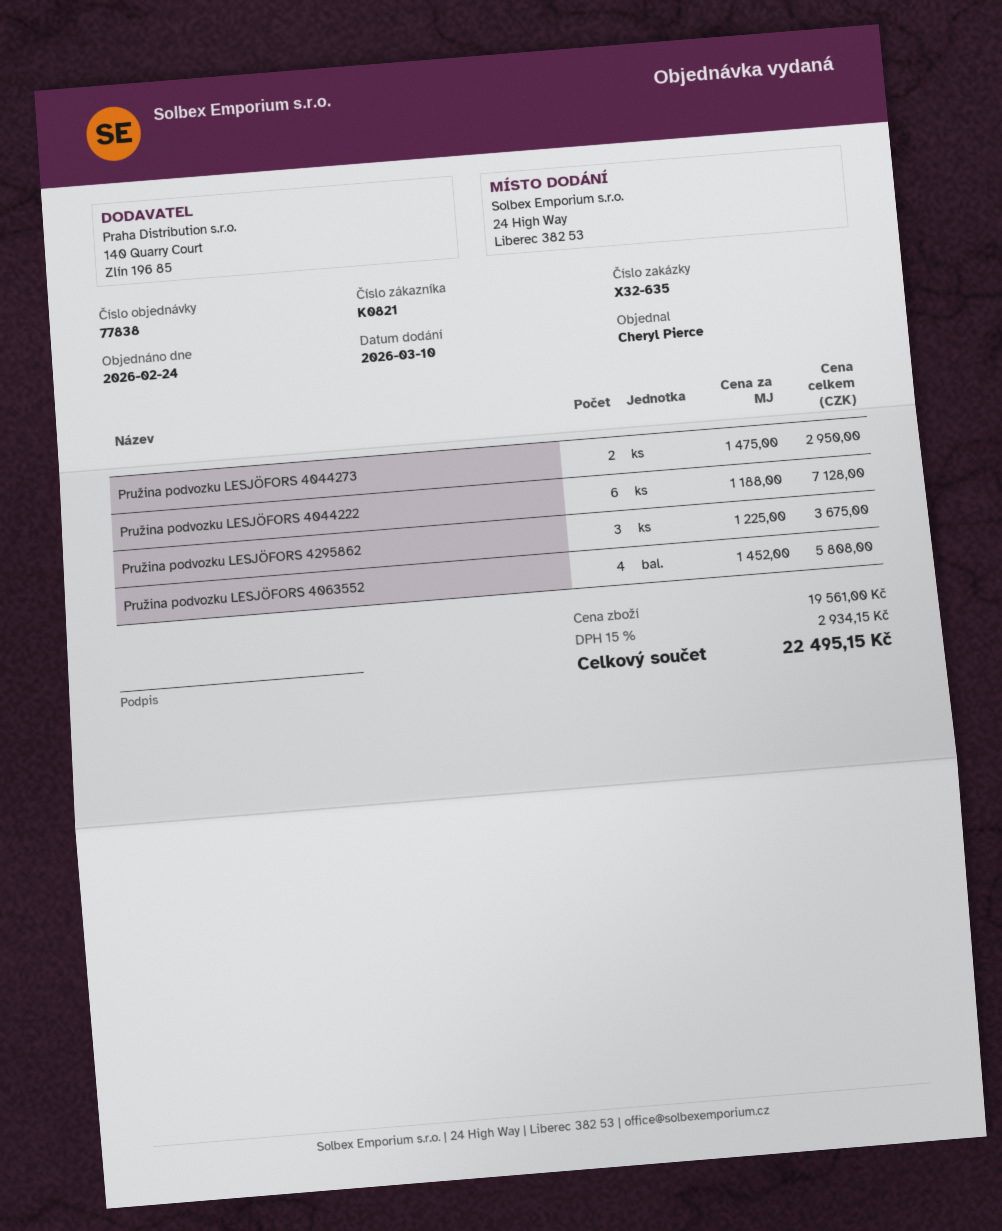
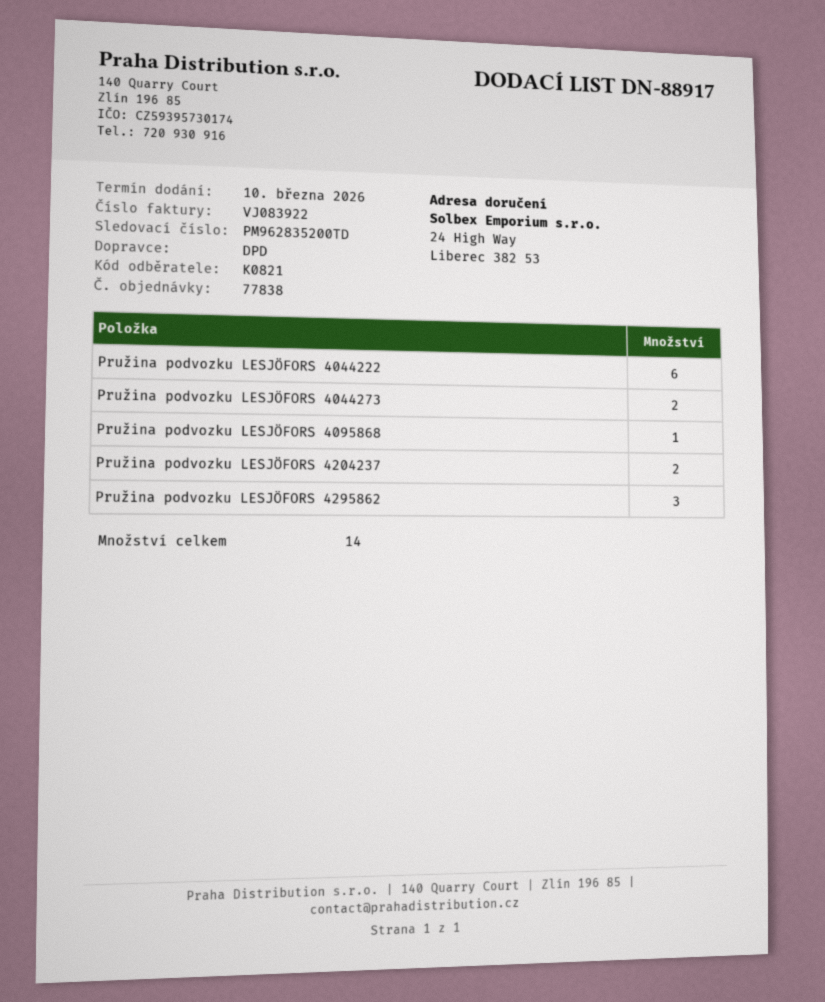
Pružina podvozku LESJÖFORS 4063552: 4 -> none
Pružina podvozku LESJÖFORS 4095868: none -> 1
Pružina podvozku LESJÖFORS 4204237: none -> 2

